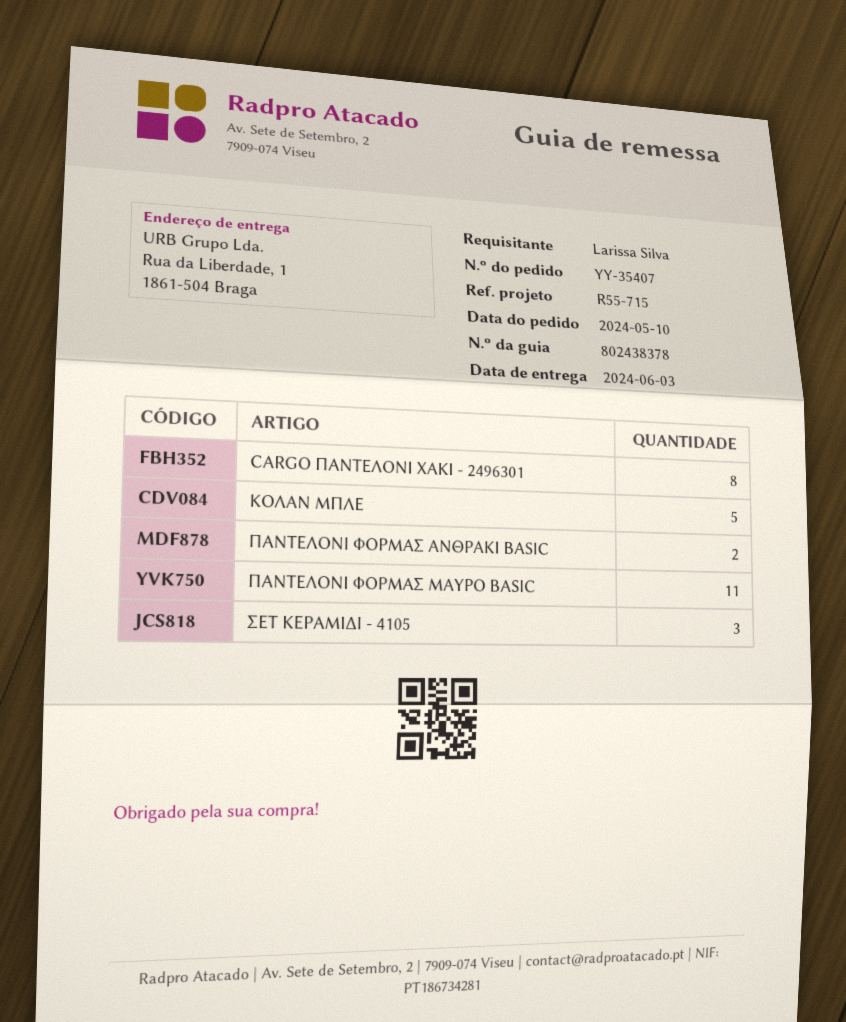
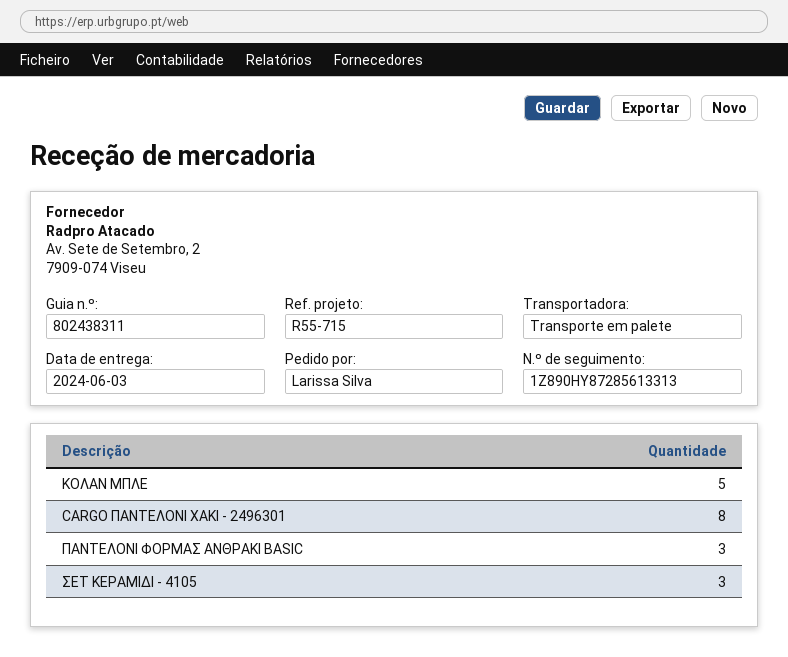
delivery note number: 802438378 -> 802438311
ΠΑΝΤΕΛΟΝΙ ΦΟΡΜΑΣ ΑΝΘΡΑΚΙ BASIC: 2 -> 3
ΠΑΝΤΕΛΟΝΙ ΦΟΡΜΑΣ ΜΑΥΡΟ BASIC: 11 -> none

